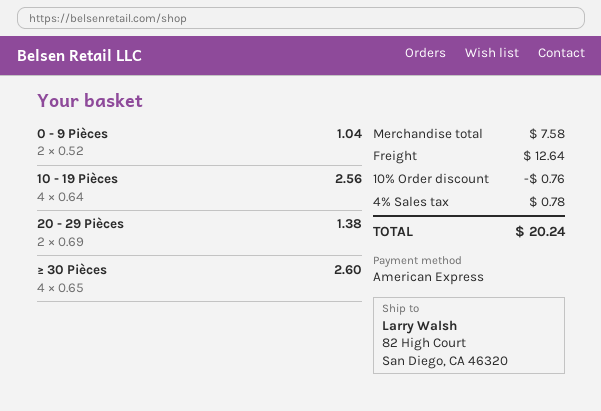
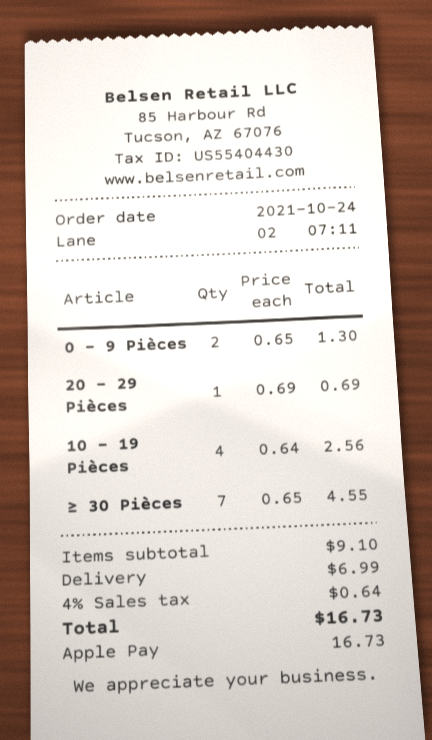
payment method: American Express -> Apple Pay
0 - 9 Pièces: 2 x 0.52 = 1.04 -> 2 x 0.65 = 1.30
20 - 29 Pièces: 2 x 0.69 = 1.38 -> 1 x 0.69 = 0.69
≥ 30 Pièces: 4 x 0.65 = 2.60 -> 7 x 0.65 = 4.55
subtotal: 7.58 -> 9.10
discount: 10% = 0.76 -> none
shipping: 12.64 -> 6.99
tax: 4% = 0.78 -> 4% = 0.64
total: 20.24 -> 16.73

